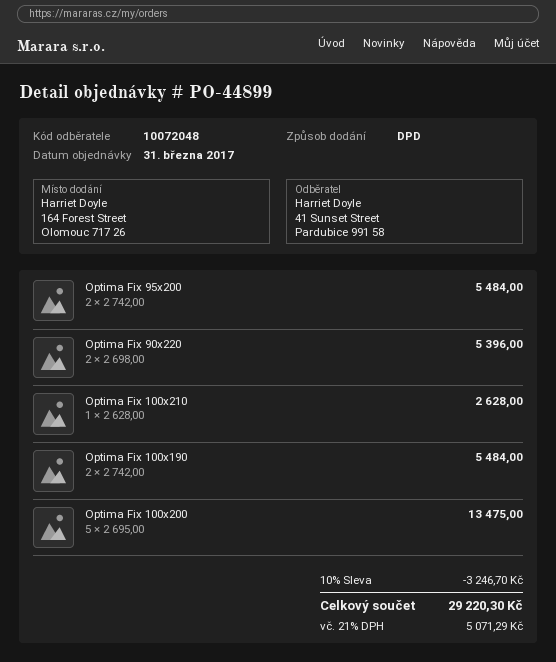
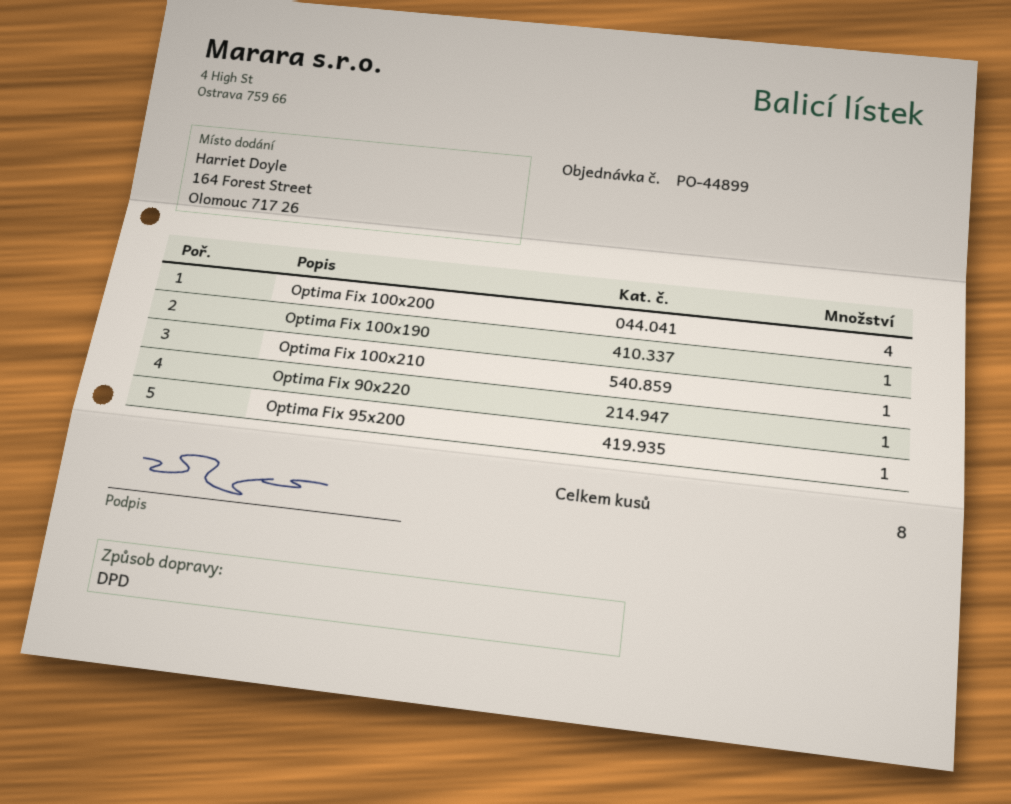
Optima Fix 95x200: 2 -> 1
Optima Fix 90x220: 2 -> 1
Optima Fix 100x190: 2 -> 1
Optima Fix 100x200: 5 -> 4

